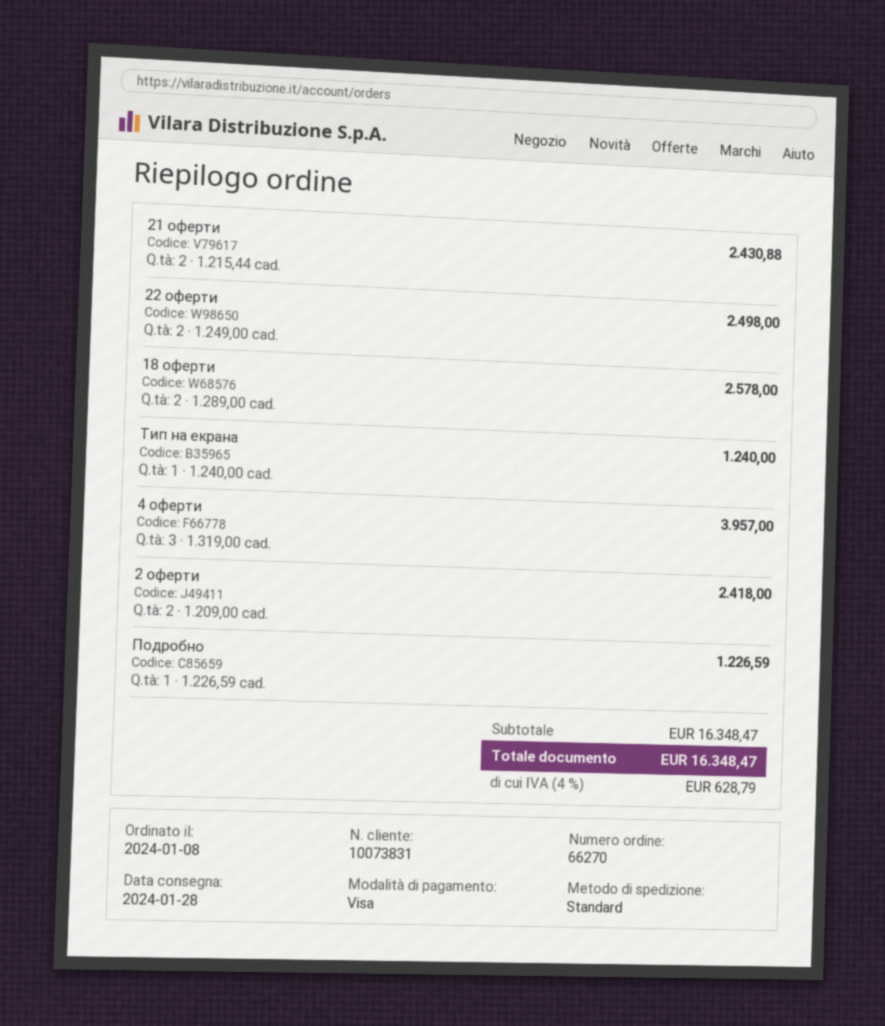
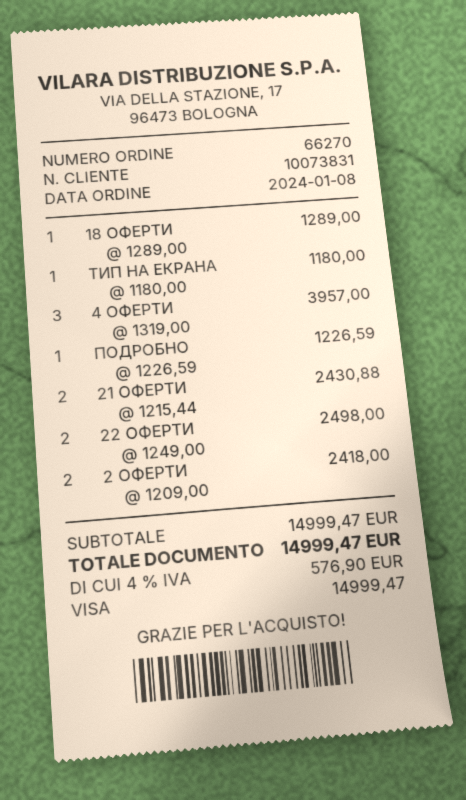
18 оферти: 2 x 1289.00 = 2578.00 -> 1 x 1289.00 = 1289.00
Тип на екрана: 1 x 1240.00 = 1240.00 -> 1 x 1180.00 = 1180.00
subtotal: 16348.47 -> 14999.47
tax: 4% = 628.79 -> 4% = 576.90
total: 16348.47 -> 14999.47

